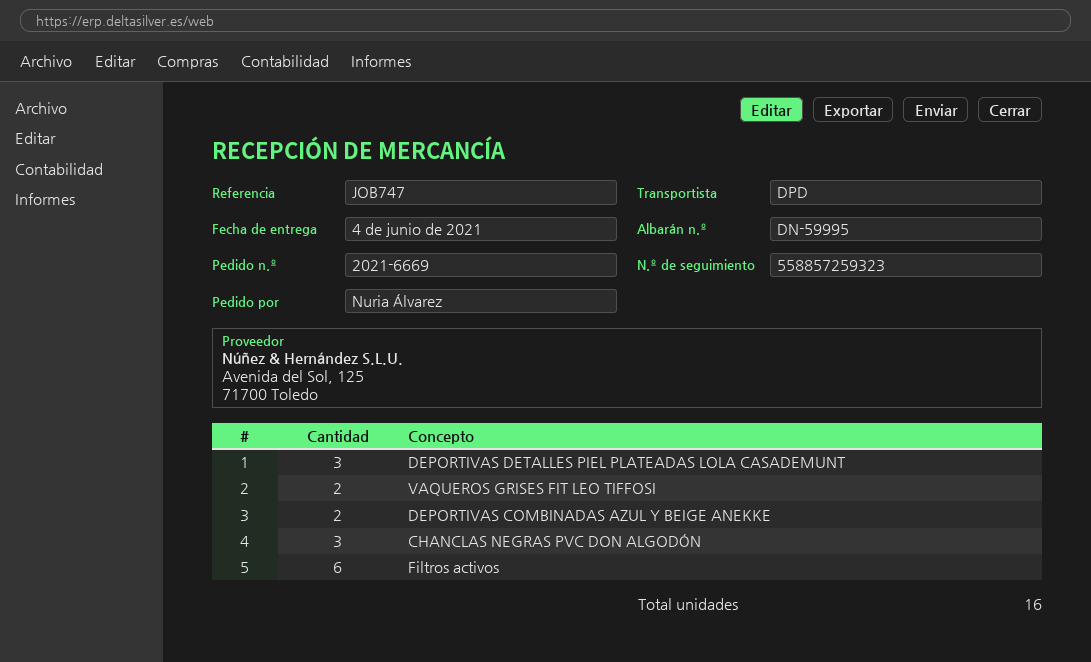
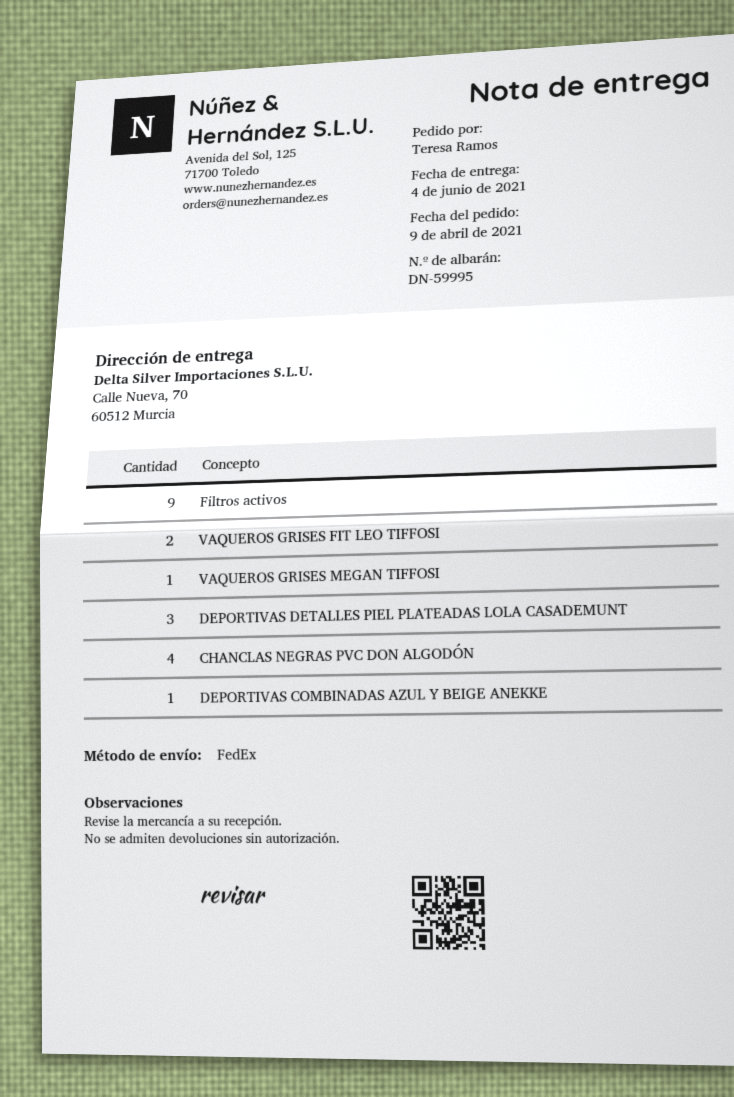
ordered by: Nuria Álvarez -> Teresa Ramos
shipping method: DPD -> FedEx
DEPORTIVAS COMBINADAS AZUL Y BEIGE ANEKKE: 2 -> 1
CHANCLAS NEGRAS PVC DON ALGODÓN: 3 -> 4
Filtros activos: 6 -> 9
VAQUEROS GRISES MEGAN TIFFOSI: none -> 1

